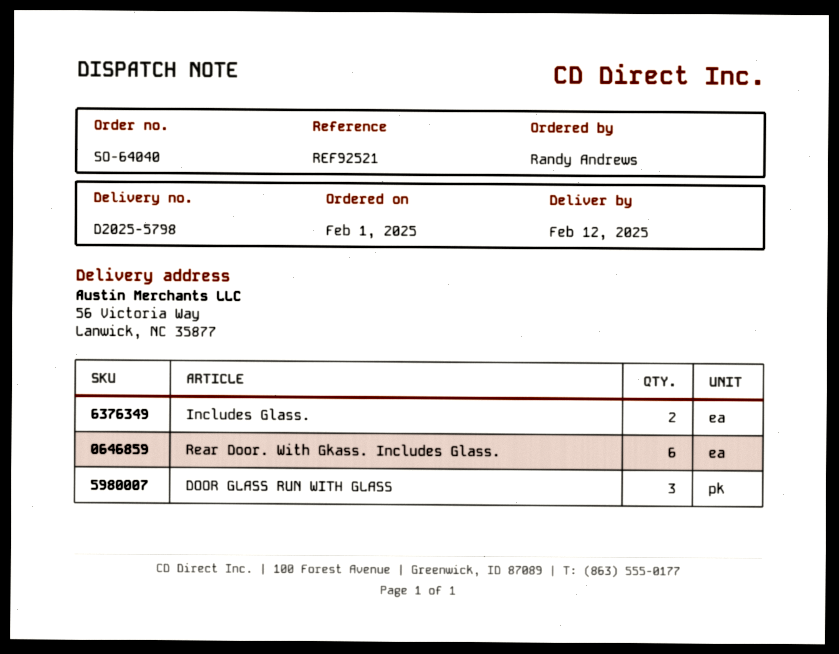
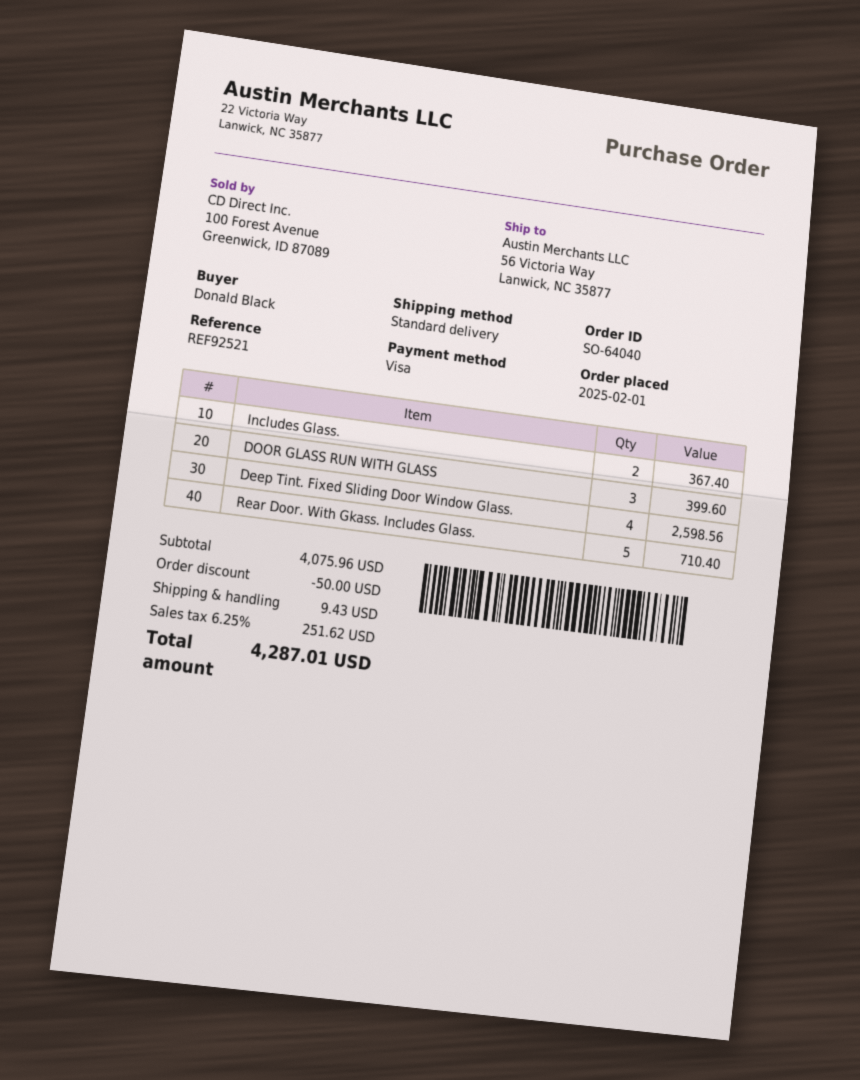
ordered by: Randy Andrews -> Donald Black
Rear Door. With Gkass. Includes Glass.: 6 -> 5
Deep Tint. Fixed Sliding Door Window Glass.: none -> 4

